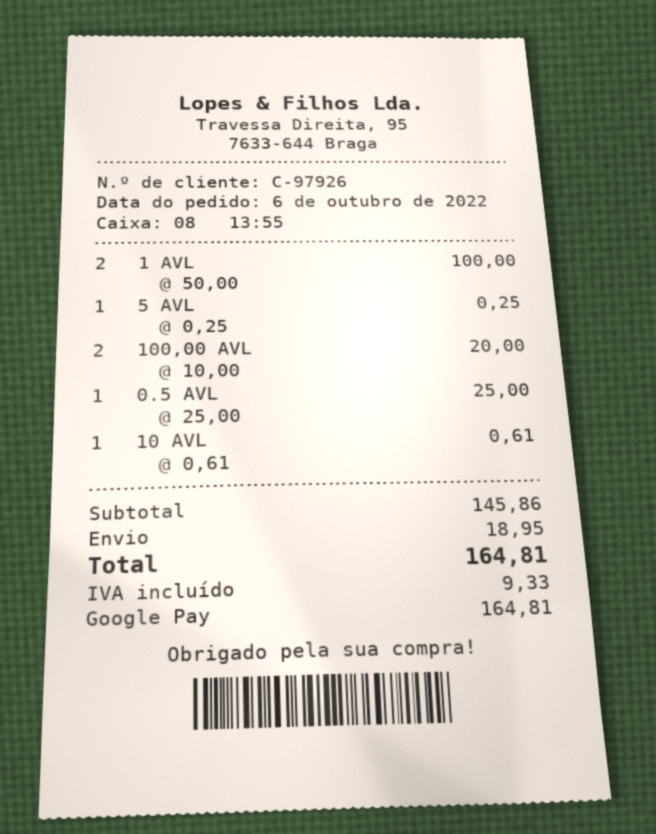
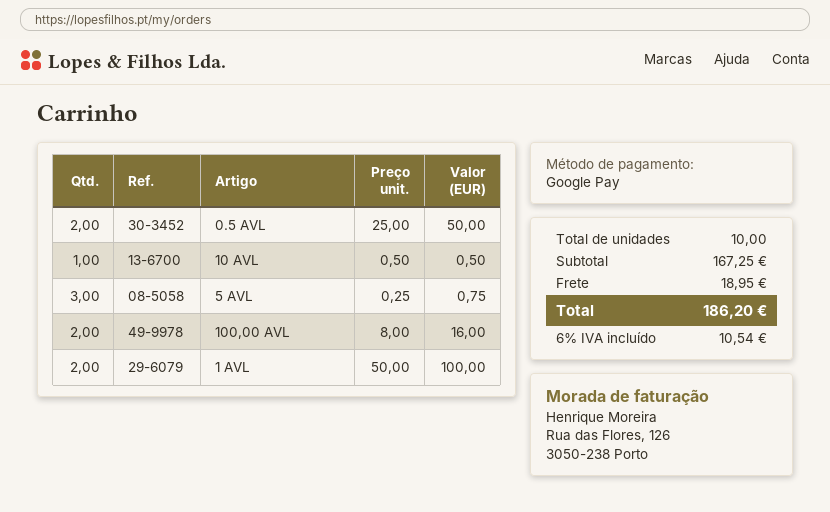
5 AVL: 1 x 0.25 = 0.25 -> 3 x 0.25 = 0.75
100,00 AVL: 2 x 10.00 = 20.00 -> 2 x 8.00 = 16.00
0.5 AVL: 1 x 25.00 = 25.00 -> 2 x 25.00 = 50.00
10 AVL: 1 x 0.61 = 0.61 -> 1 x 0.50 = 0.50
subtotal: 145.86 -> 167.25
tax: 9.33 -> 10.54
total: 164.81 -> 186.20

